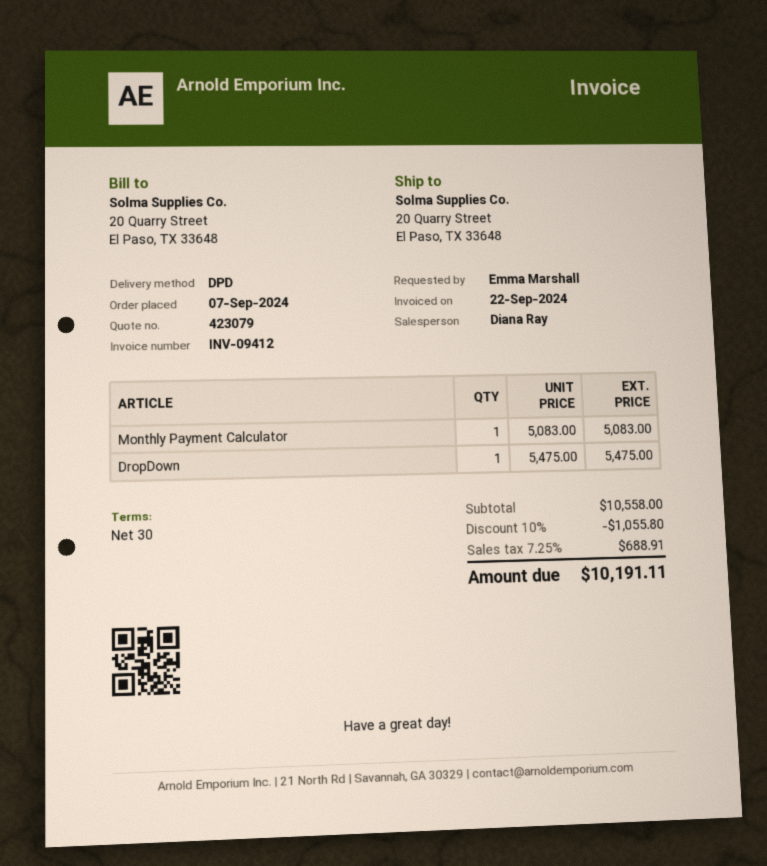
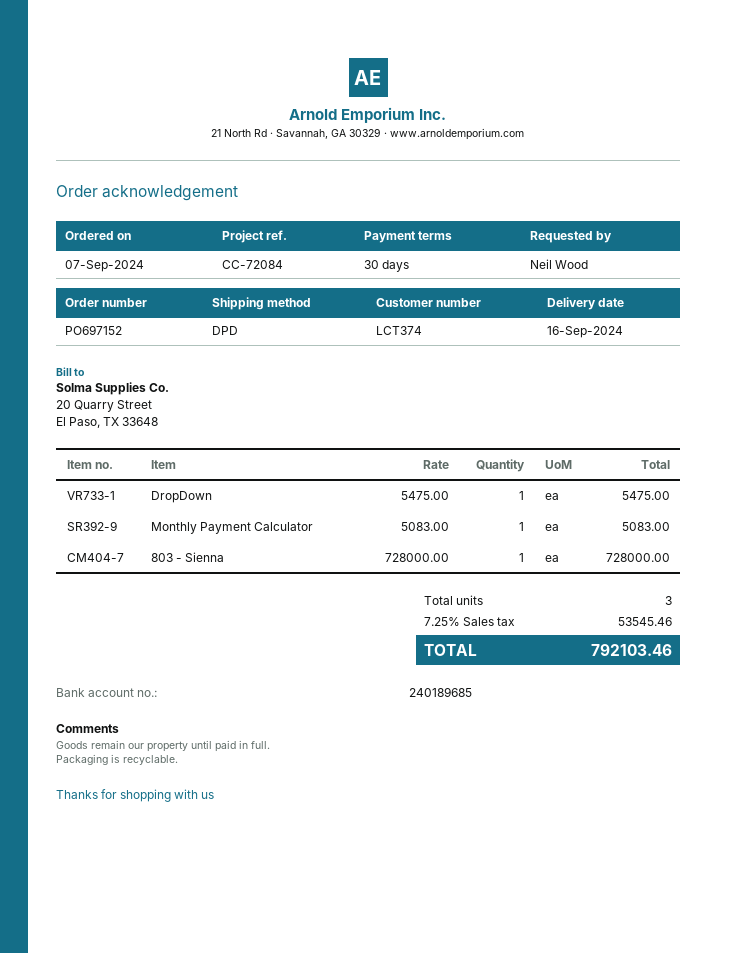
ordered by: Emma Marshall -> Neil Wood
803 - Sienna: none -> 1 x 728000.00 = 728000.00
discount: 10% = 1055.80 -> none
tax: 7.25% = 688.91 -> 7.25% = 53545.46
total: 10191.11 -> 792103.46

